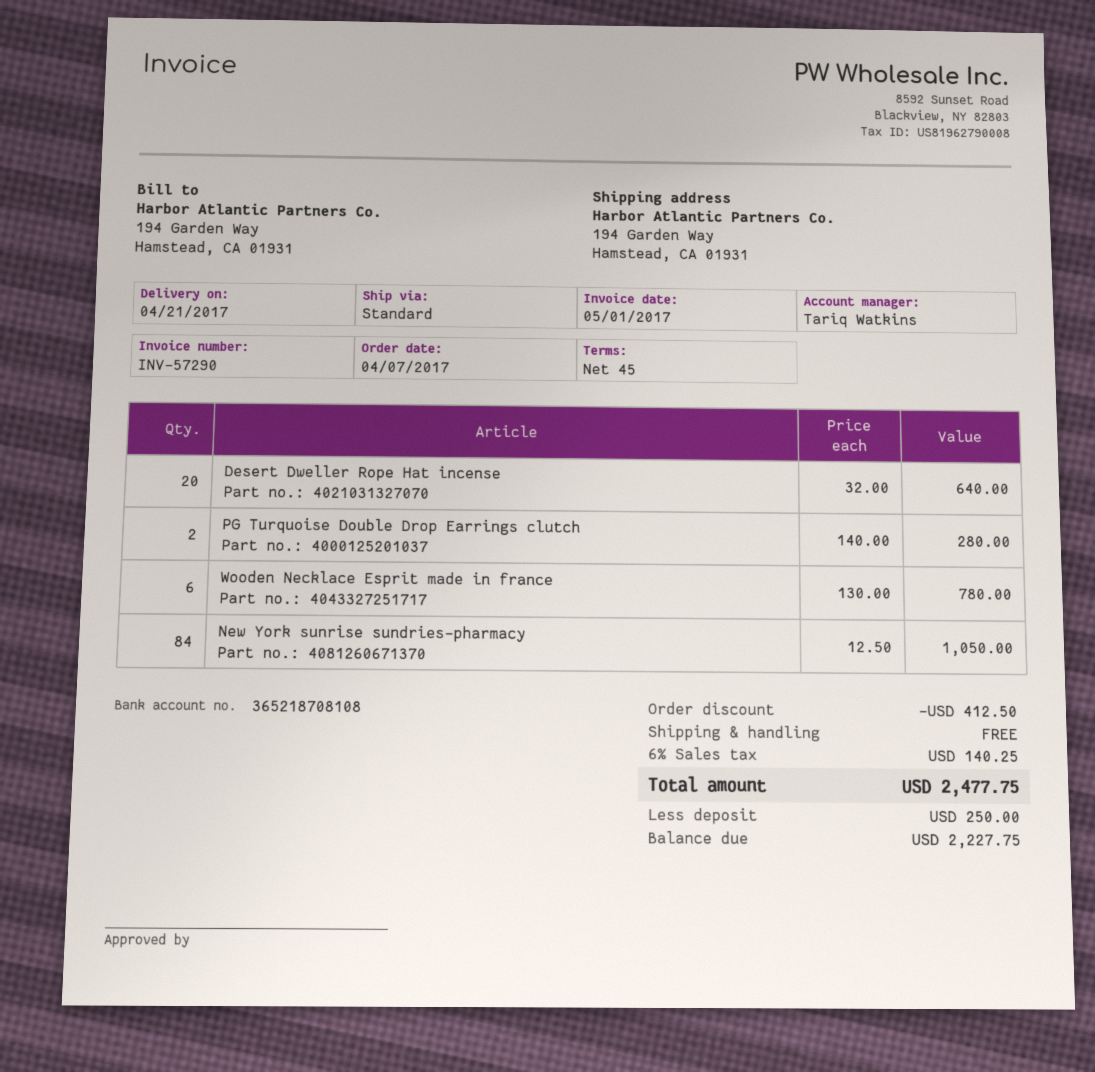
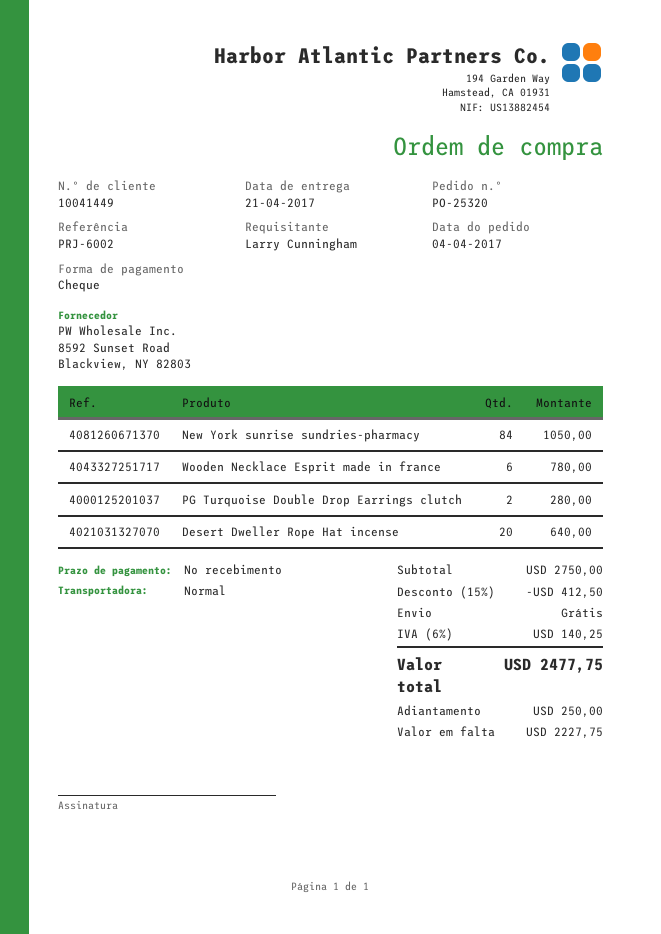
order date: 2017-04-07 -> 2017-04-04
payment terms: 45 days -> on receipt

